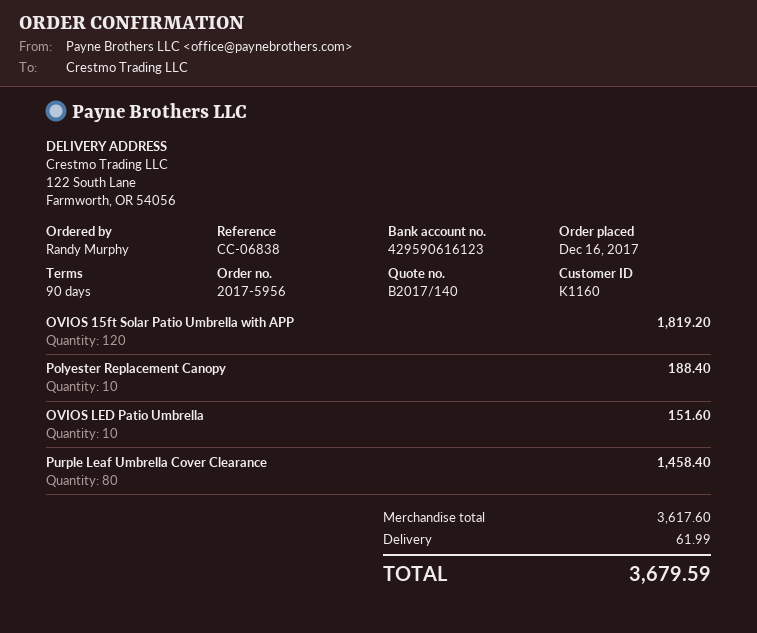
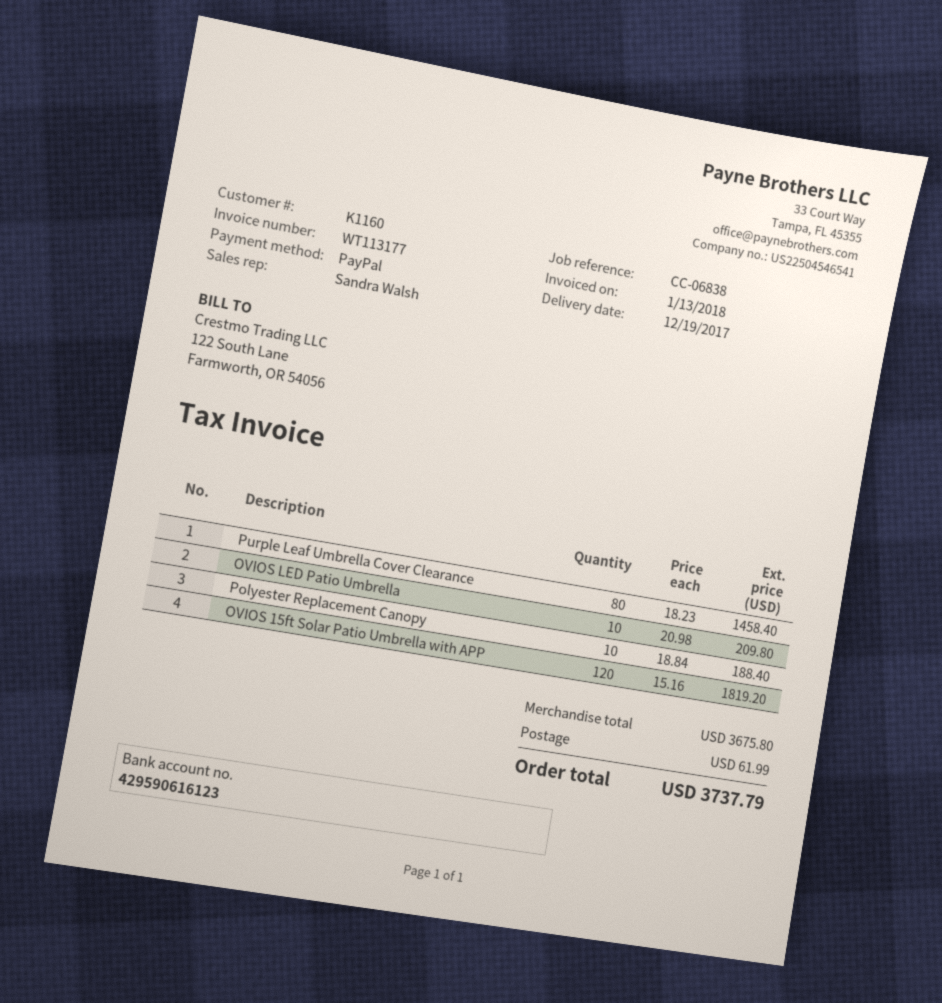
OVIOS LED Patio Umbrella: 10 for 151.60 -> 10 for 209.80
subtotal: 3617.60 -> 3675.80
total: 3679.59 -> 3737.79

